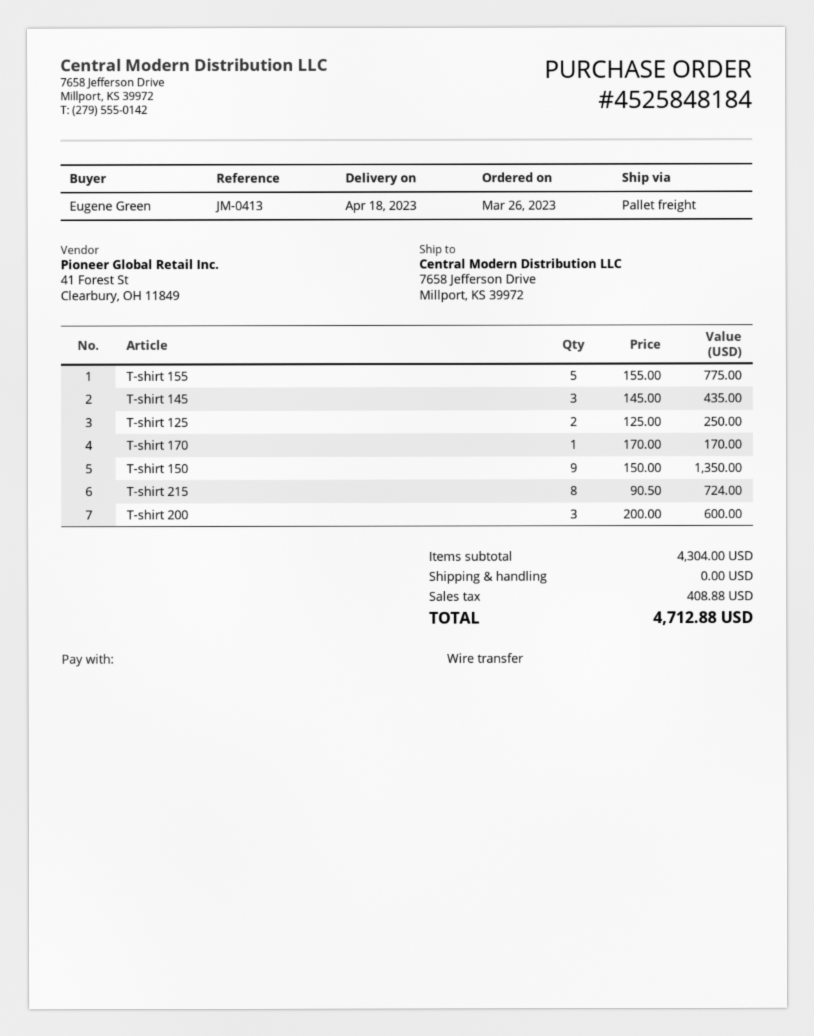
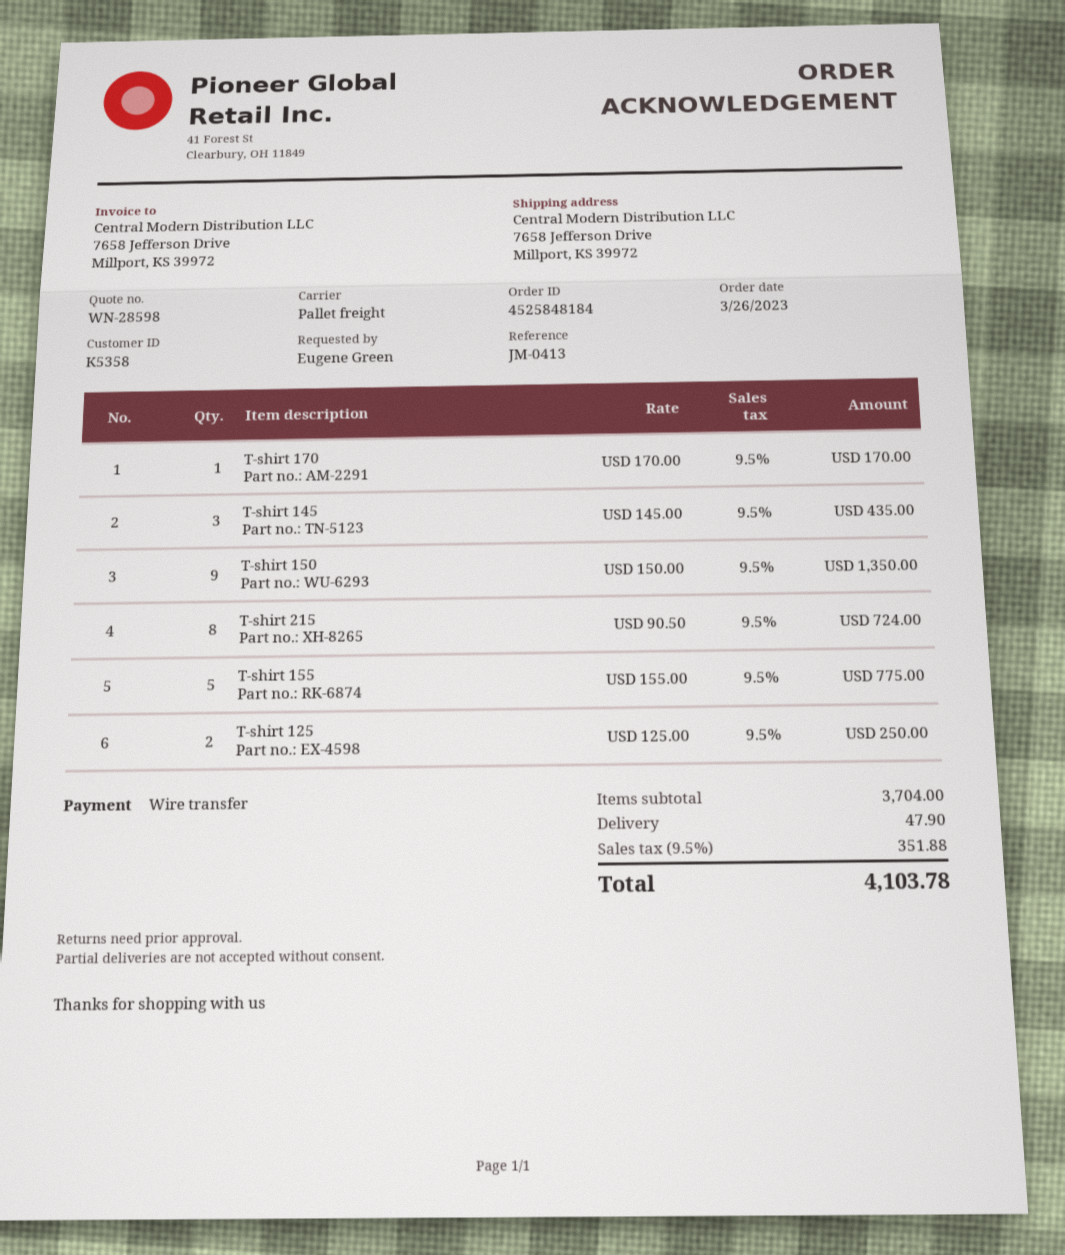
T-shirt 200: 3 x 200.00 = 600.00 -> none
subtotal: 4304.00 -> 3704.00
shipping: 0.00 -> 47.90
tax: 408.88 -> 351.88
total: 4712.88 -> 4103.78

